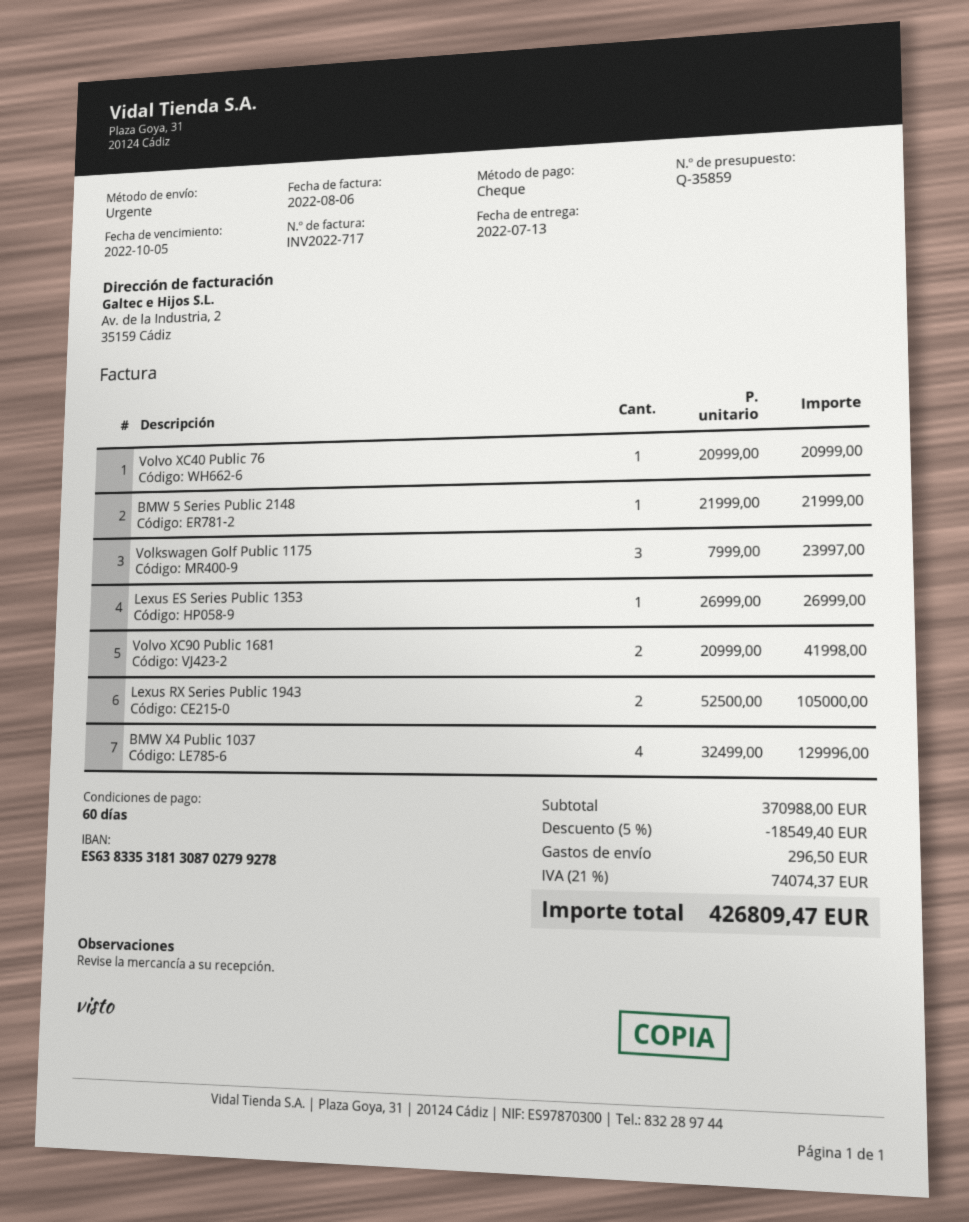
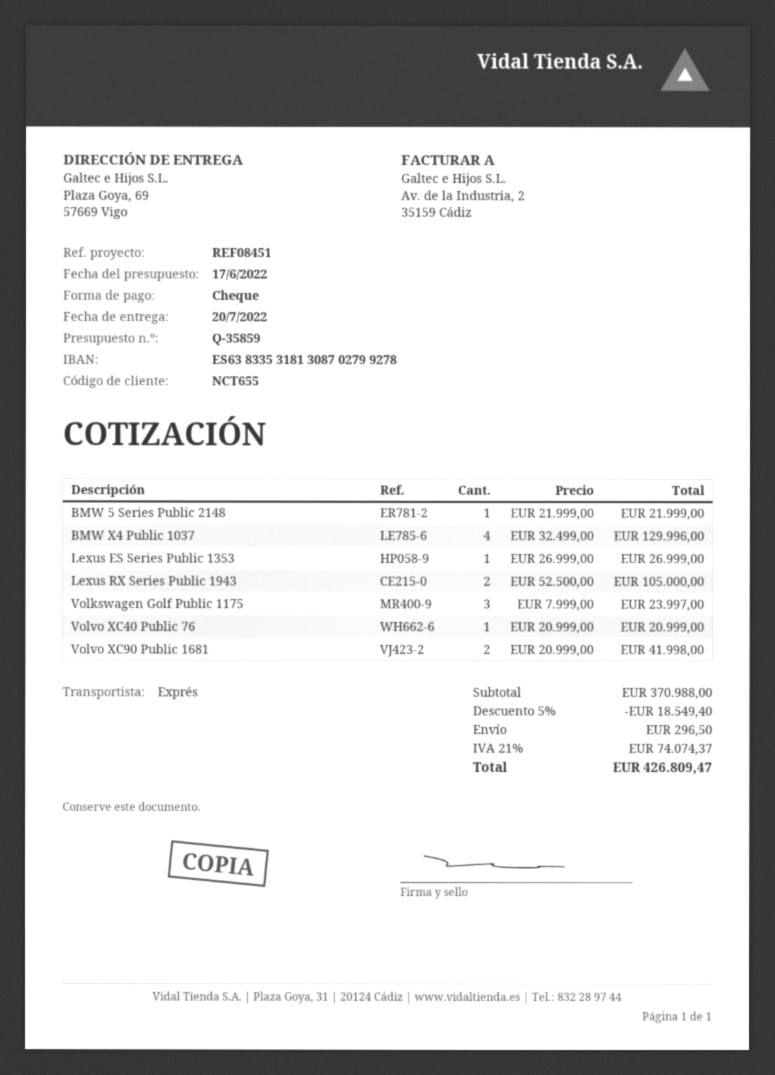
delivery date: 2022-07-13 -> 2022-07-20

